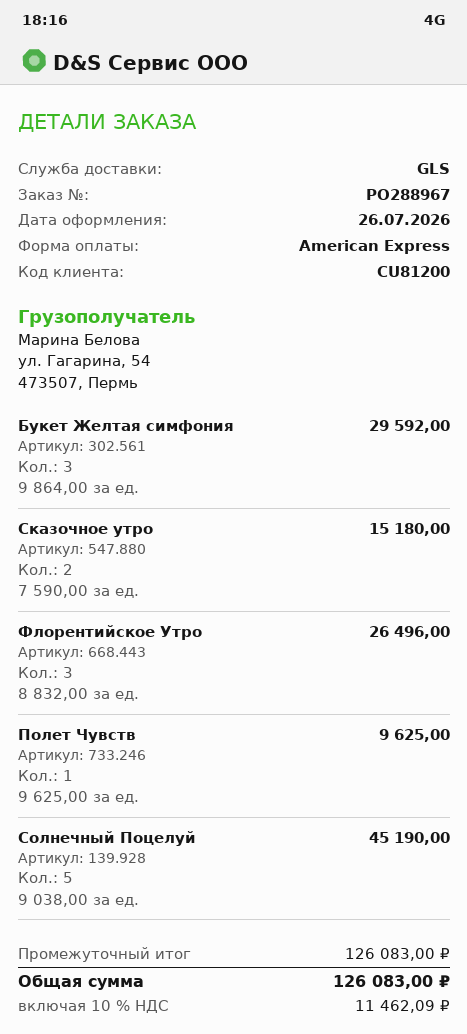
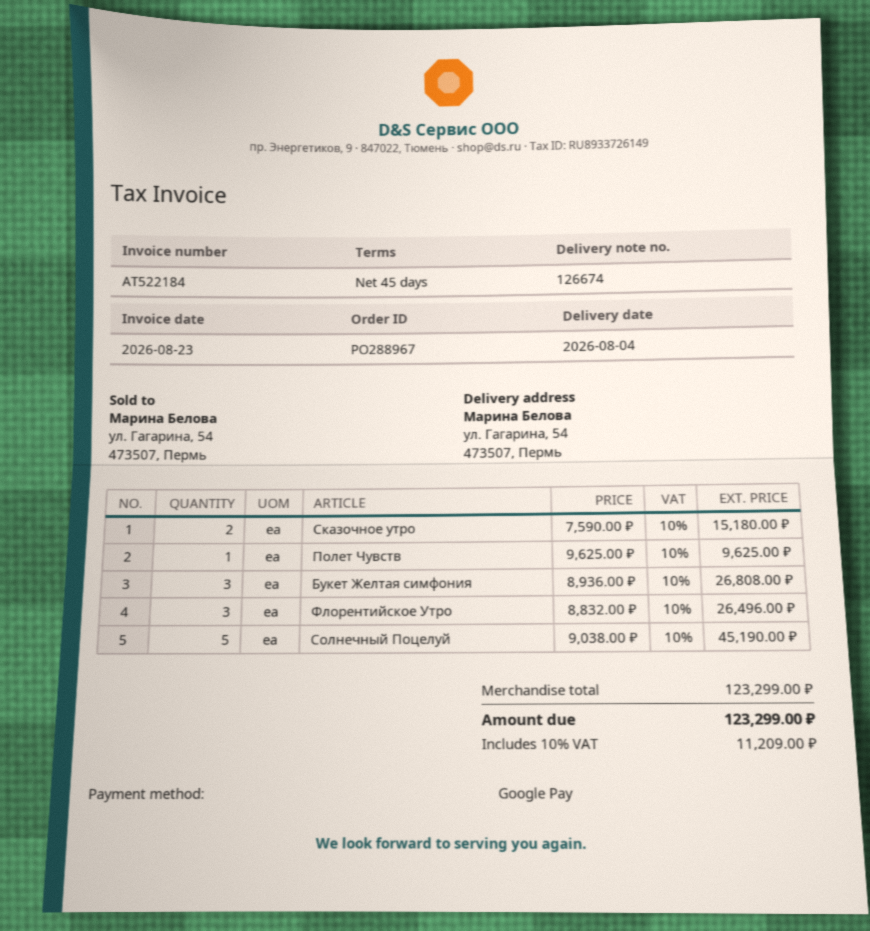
payment method: American Express -> Google Pay
Букет Желтая симфония: 3 x 9864.00 = 29592.00 -> 3 x 8936.00 = 26808.00
subtotal: 126083.00 -> 123299.00
tax: 10% = 11462.09 -> 10% = 11209.00
total: 126083.00 -> 123299.00

